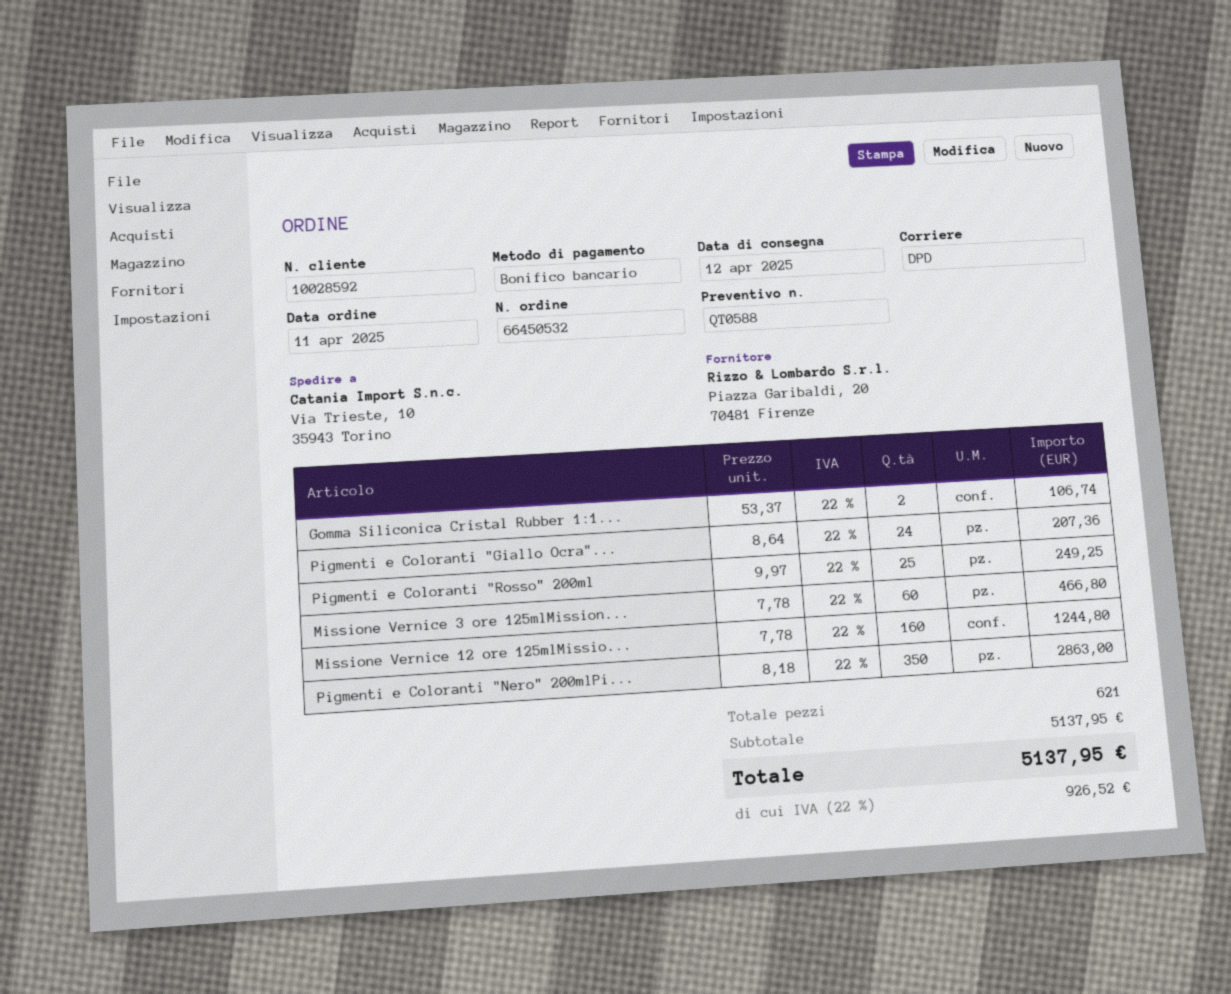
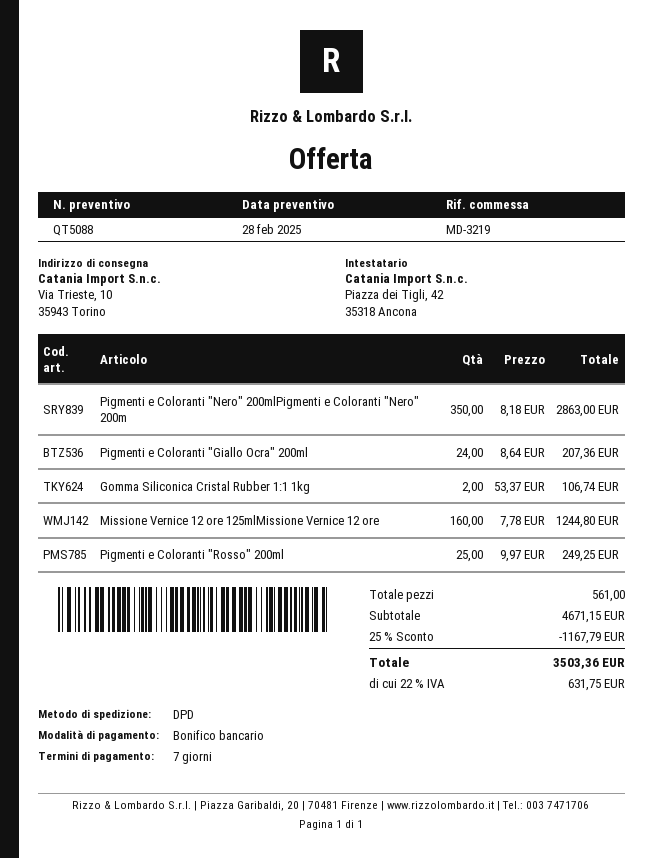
quote number: QT0588 -> QT5088
Missione Vernice 3 ore 125mlMission...: 60 x 7.78 = 466.80 -> none
total quantity: 621 -> 561
subtotal: 5137.95 -> 4671.15
discount: none -> 25% = 1167.79
tax: 22% = 926.52 -> 22% = 631.75
total: 5137.95 -> 3503.36

